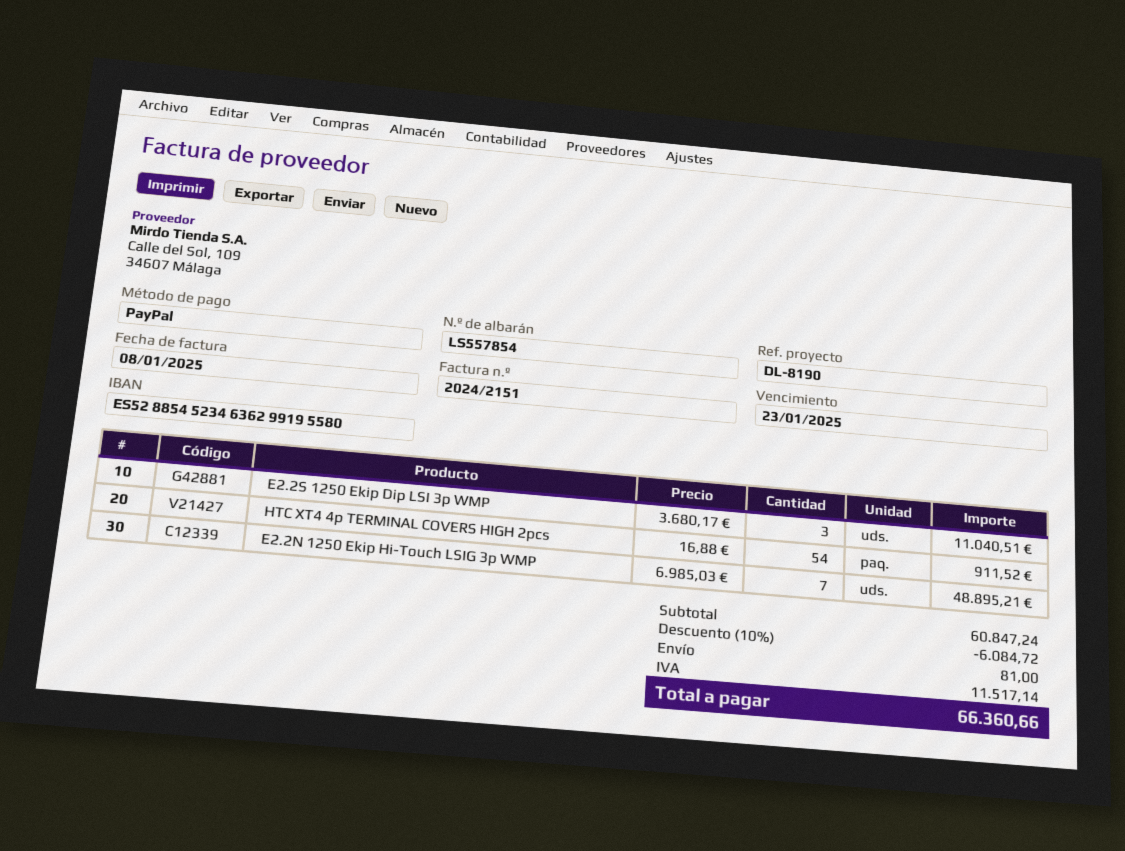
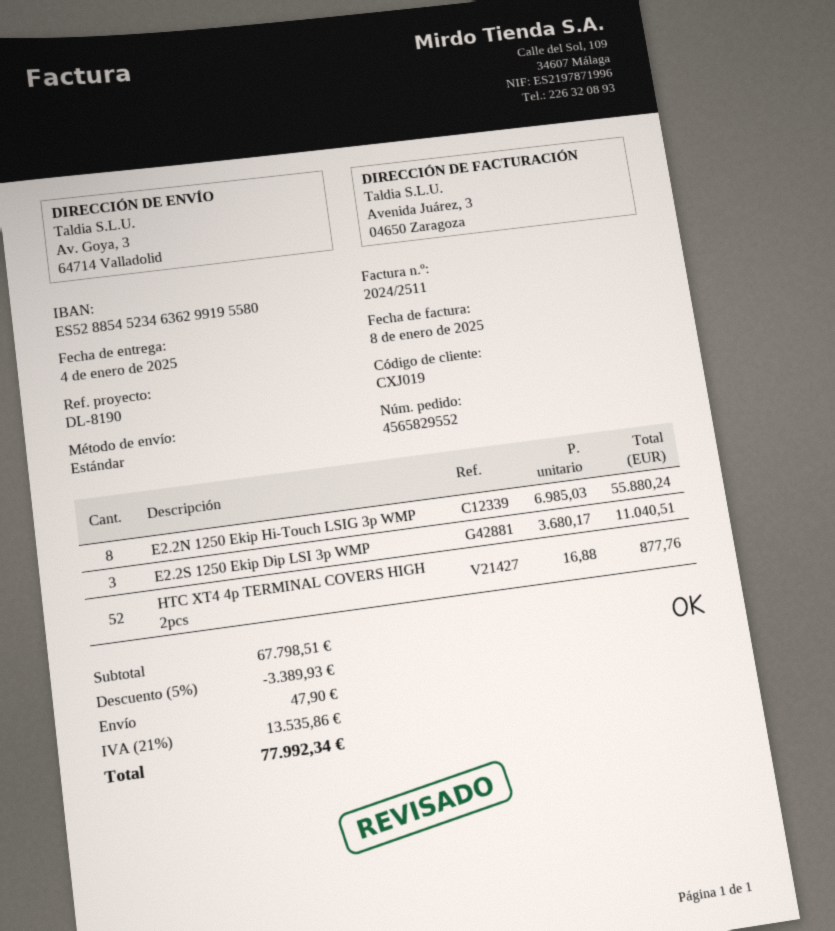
invoice number: 2024/2151 -> 2024/2511
HTC XT4 4p TERMINAL COVERS HIGH 2pcs: 54 x 16.88 = 911.52 -> 52 x 16.88 = 877.76
E2.2N 1250 Ekip Hi-Touch LSIG 3p WMP: 7 x 6985.03 = 48895.21 -> 8 x 6985.03 = 55880.24
subtotal: 60847.24 -> 67798.51
discount: 10% = 6084.72 -> 5% = 3389.93
shipping: 81.00 -> 47.90
tax: 11517.14 -> 13535.86
total: 66360.66 -> 77992.34

